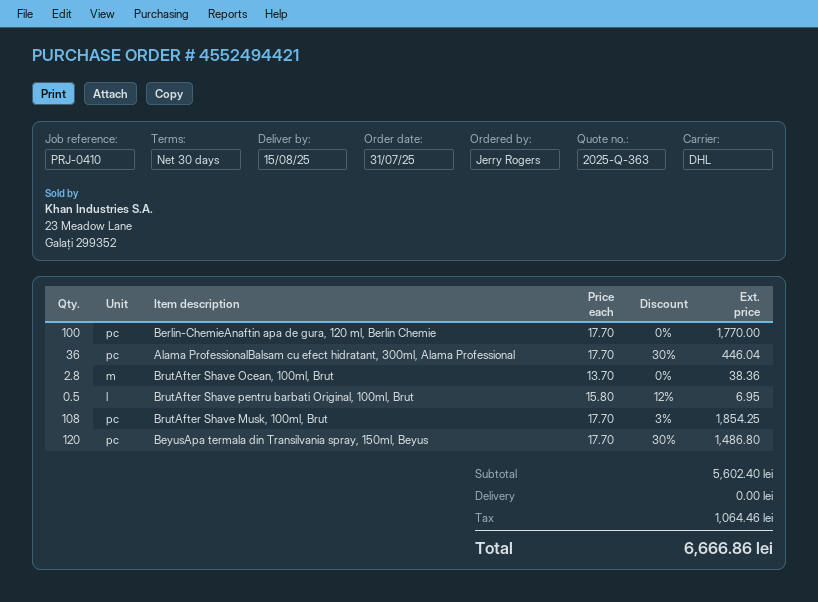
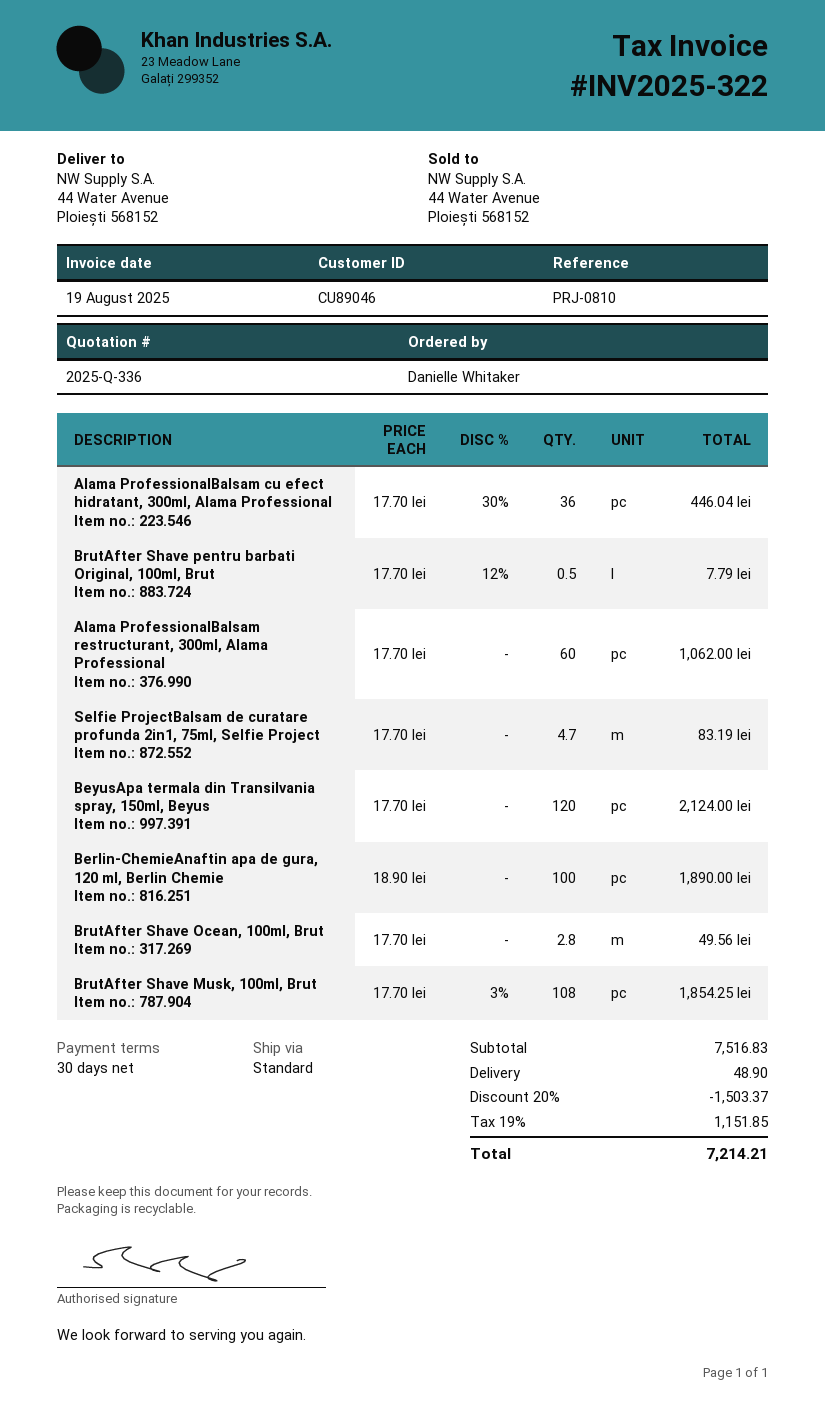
quote number: 2025-Q-363 -> 2025-Q-336
reference: PRJ-0410 -> PRJ-0810
ordered by: Jerry Rogers -> Danielle Whitaker
shipping method: DHL -> standard
Berlin-ChemieAnaftin apa de gura, 120 ml, Berlin Chemie: 100 x 17.70 = 1770.00 -> 100 x 18.90 = 1890.00
BrutAfter Shave Ocean, 100ml, Brut: 2.8 x 13.70 = 38.36 -> 2.8 x 17.70 = 49.56
BrutAfter Shave pentru barbati Original, 100ml, Brut: 0.5 x 15.80 - 12% = 6.95 -> 0.5 x 17.70 - 12% = 7.79
BeyusApa termala din Transilvania spray, 150ml, Beyus: 120 x 17.70 - 30% = 1486.80 -> 120 x 17.70 = 2124.00
Alama ProfessionalBalsam restructurant, 300ml, Alama Professional: none -> 60 x 17.70 = 1062.00
Selfie ProjectBalsam de curatare profunda 2in1, 75ml, Selfie Project: none -> 4.7 x 17.70 = 83.19
subtotal: 5602.40 -> 7516.83
discount: none -> 20% = 1503.37
shipping: 0.00 -> 48.90
tax: 1064.46 -> 1151.85
total: 6666.86 -> 7214.21

